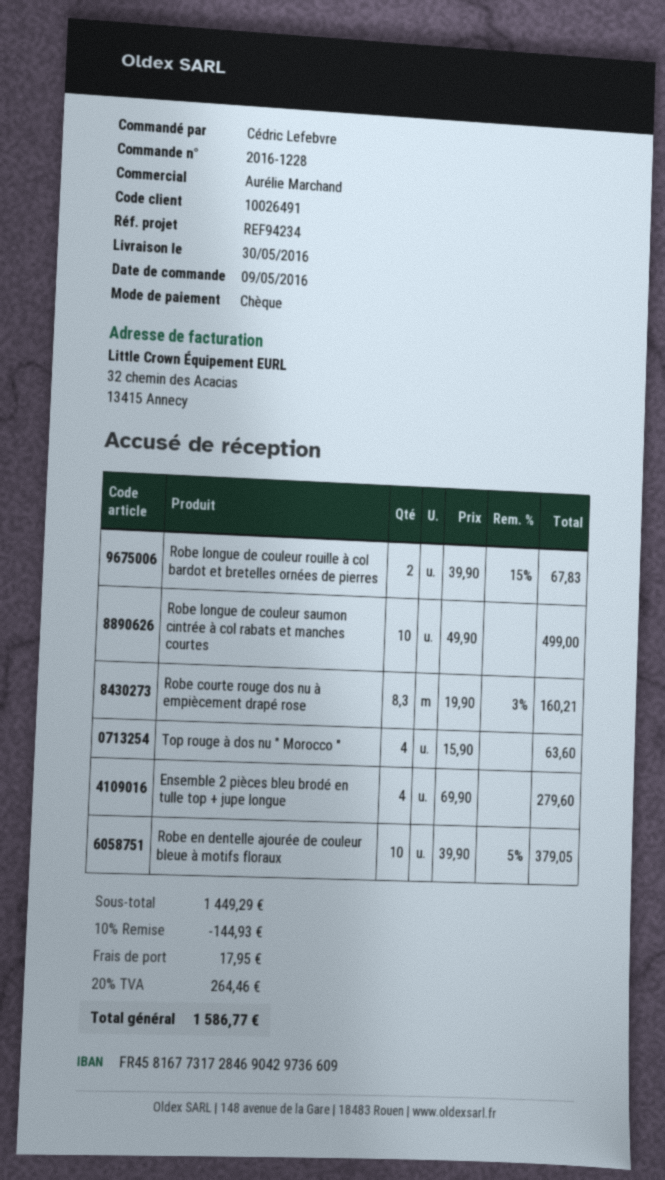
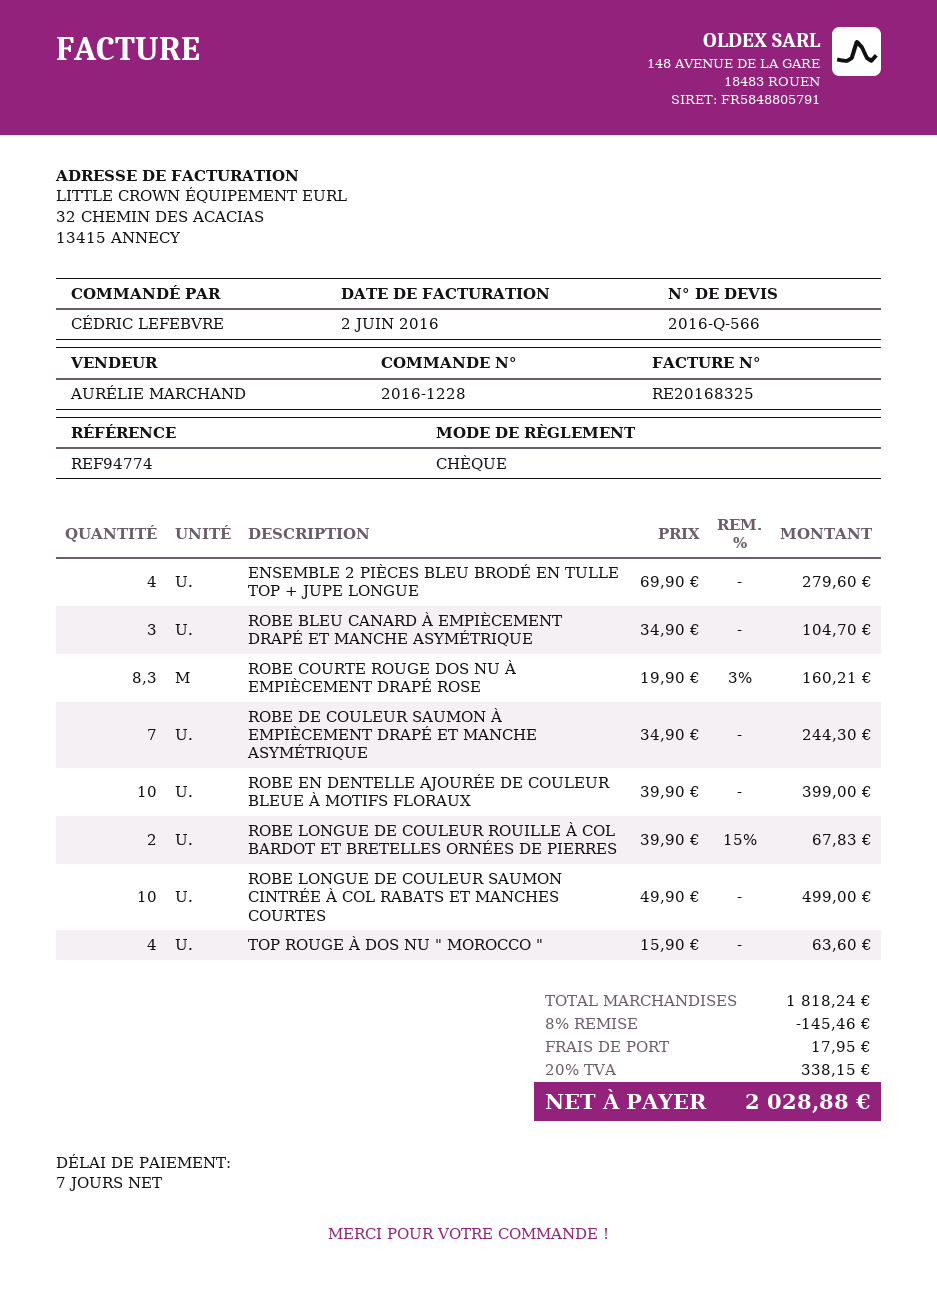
reference: REF94234 -> REF94774
Robe en dentelle ajourée de couleur bleue à motifs floraux: 10 x 39.90 - 5% = 379.05 -> 10 x 39.90 = 399.00
ROBE BLEU CANARD À EMPIÈCEMENT DRAPÉ ET MANCHE ASYMÉTRIQUE: none -> 3 x 34.90 = 104.70
ROBE DE COULEUR SAUMON À EMPIÈCEMENT DRAPÉ ET MANCHE ASYMÉTRIQUE: none -> 7 x 34.90 = 244.30
subtotal: 1449.29 -> 1818.24
discount: 10% = 144.93 -> 8% = 145.46
tax: 20% = 264.46 -> 20% = 338.15
total: 1586.77 -> 2028.88

